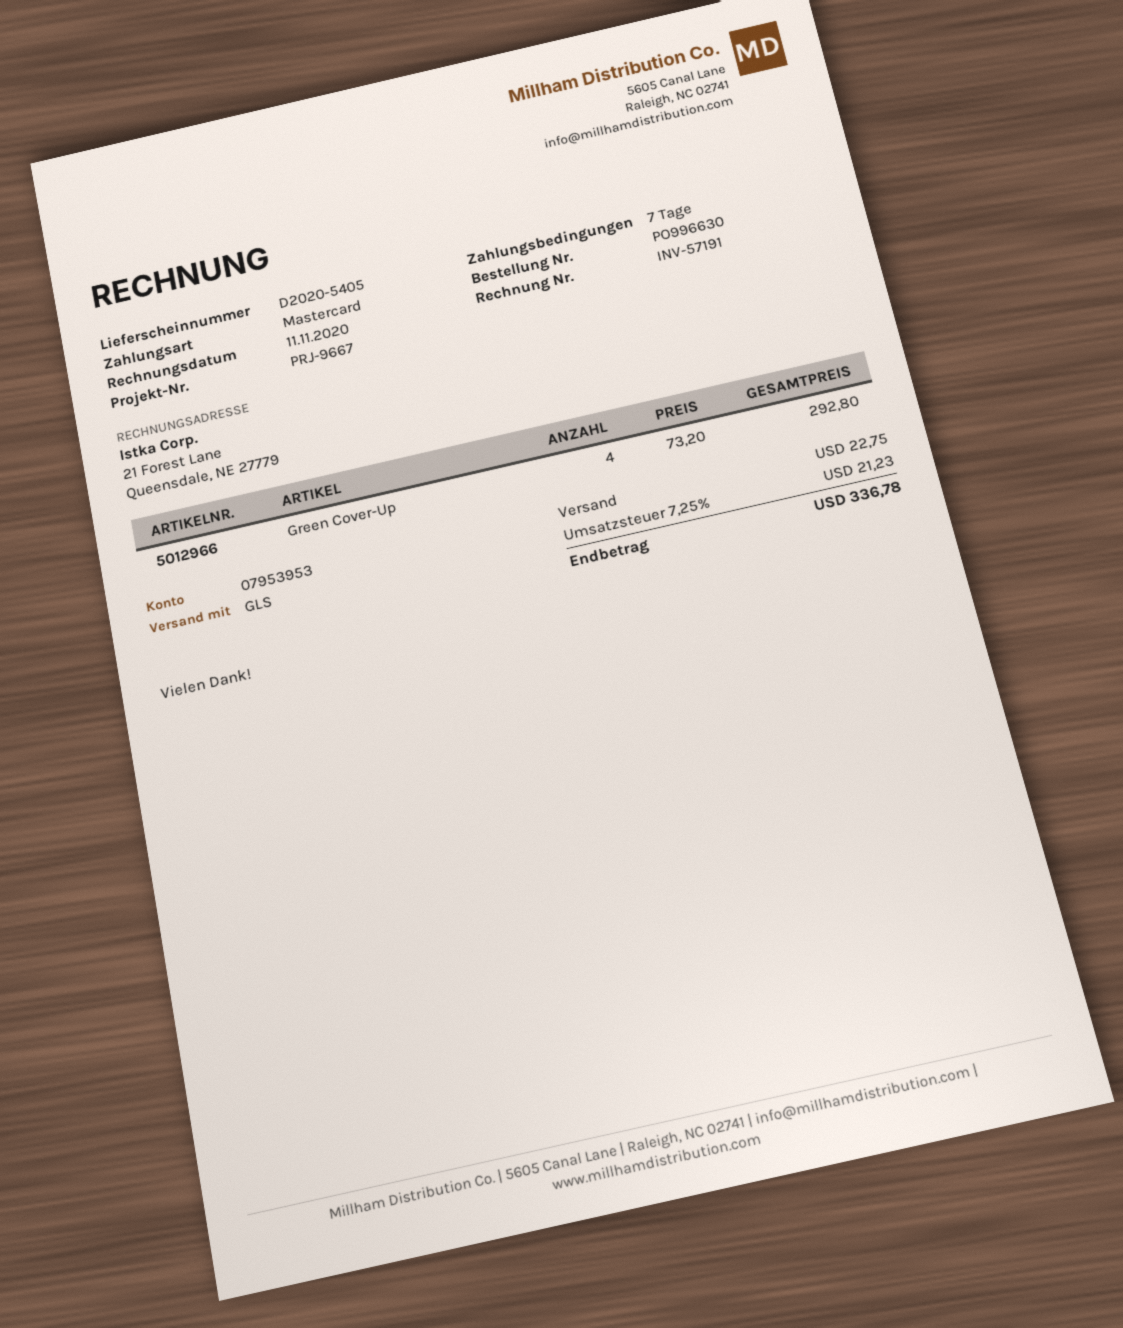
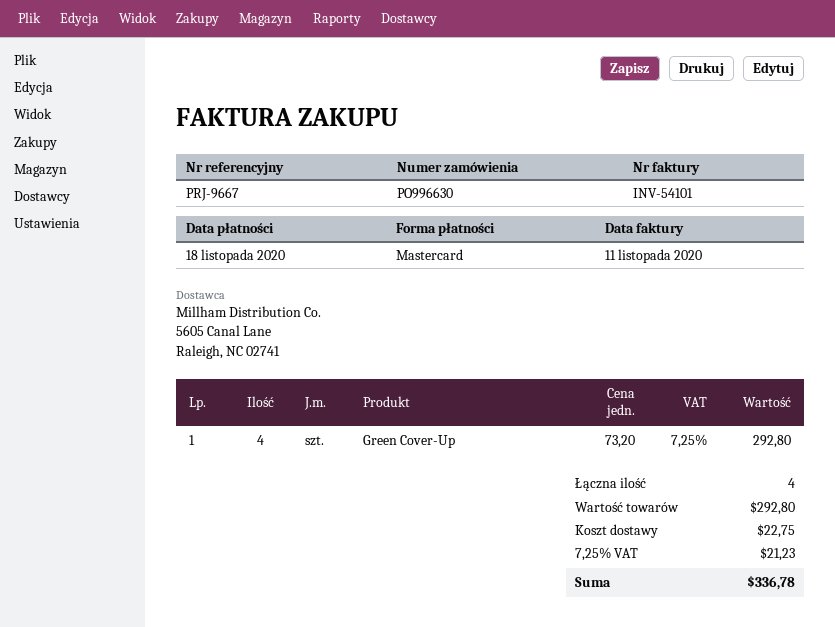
invoice number: INV-57191 -> INV-54101

